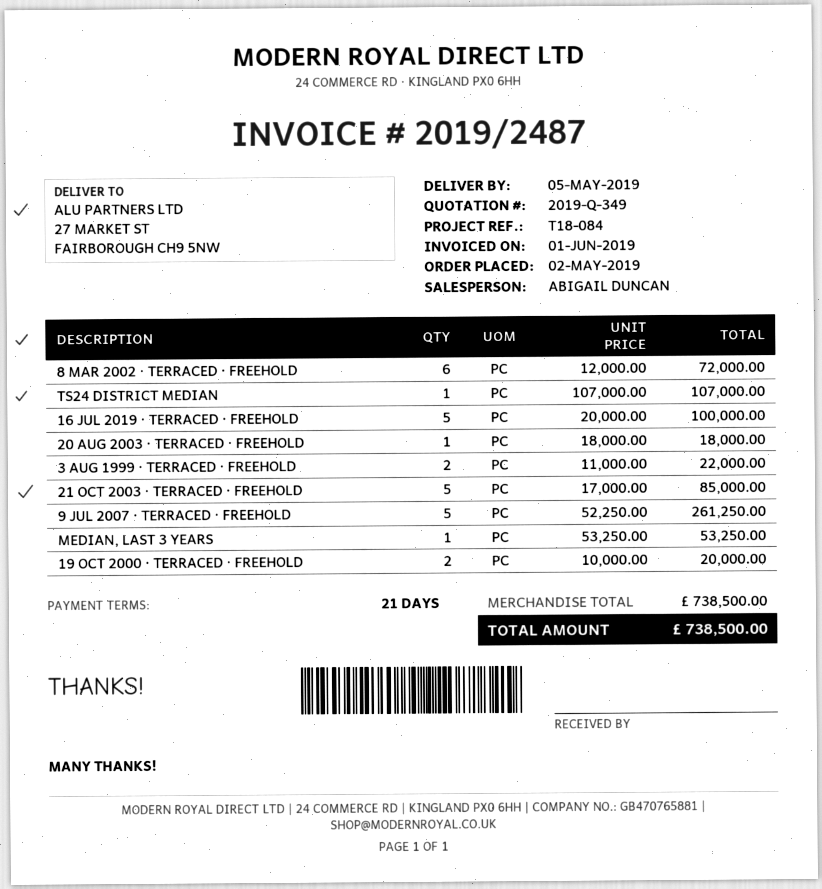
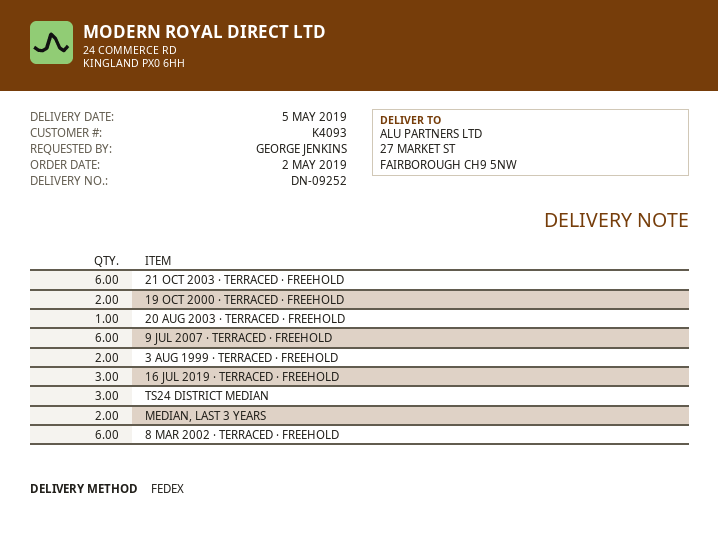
TS24 DISTRICT MEDIAN: 1 -> 3
16 JUL 2019 · TERRACED · FREEHOLD: 5 -> 3
21 OCT 2003 · TERRACED · FREEHOLD: 5 -> 6
9 JUL 2007 · TERRACED · FREEHOLD: 5 -> 6
MEDIAN, LAST 3 YEARS: 1 -> 2

